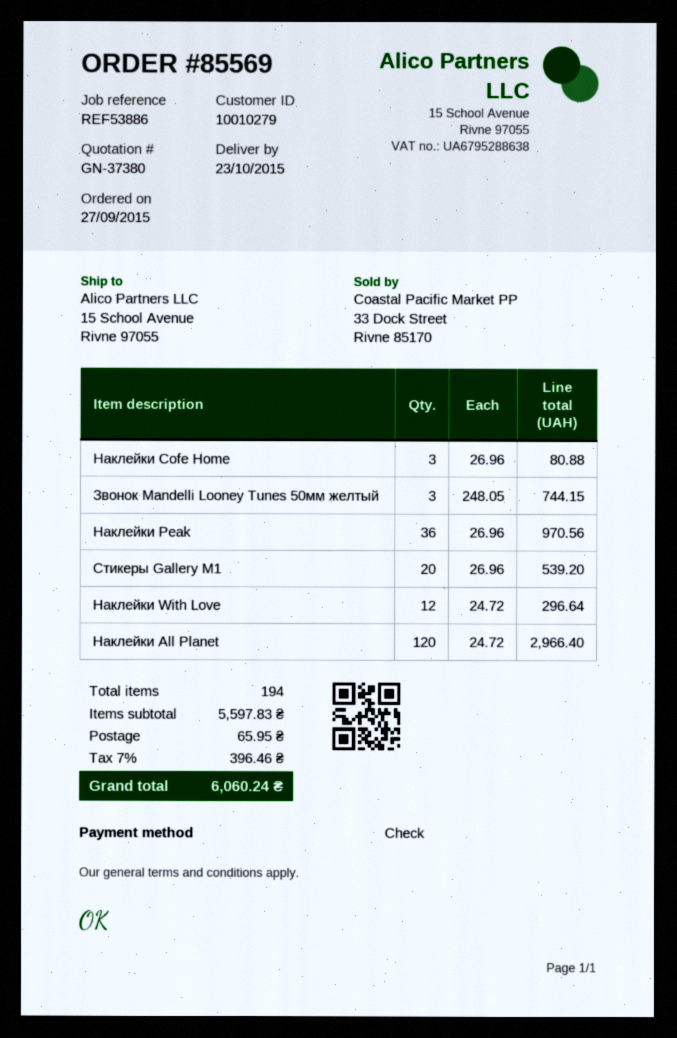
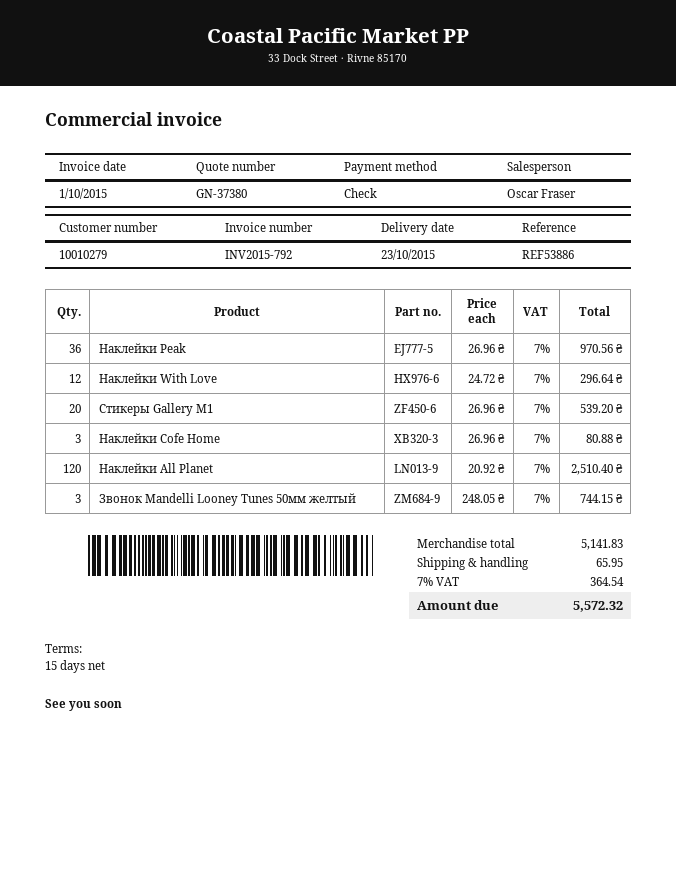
Наклейки All Planet: 120 x 24.72 = 2966.40 -> 120 x 20.92 = 2510.40
subtotal: 5597.83 -> 5141.83
tax: 7% = 396.46 -> 7% = 364.54
total: 6060.24 -> 5572.32

